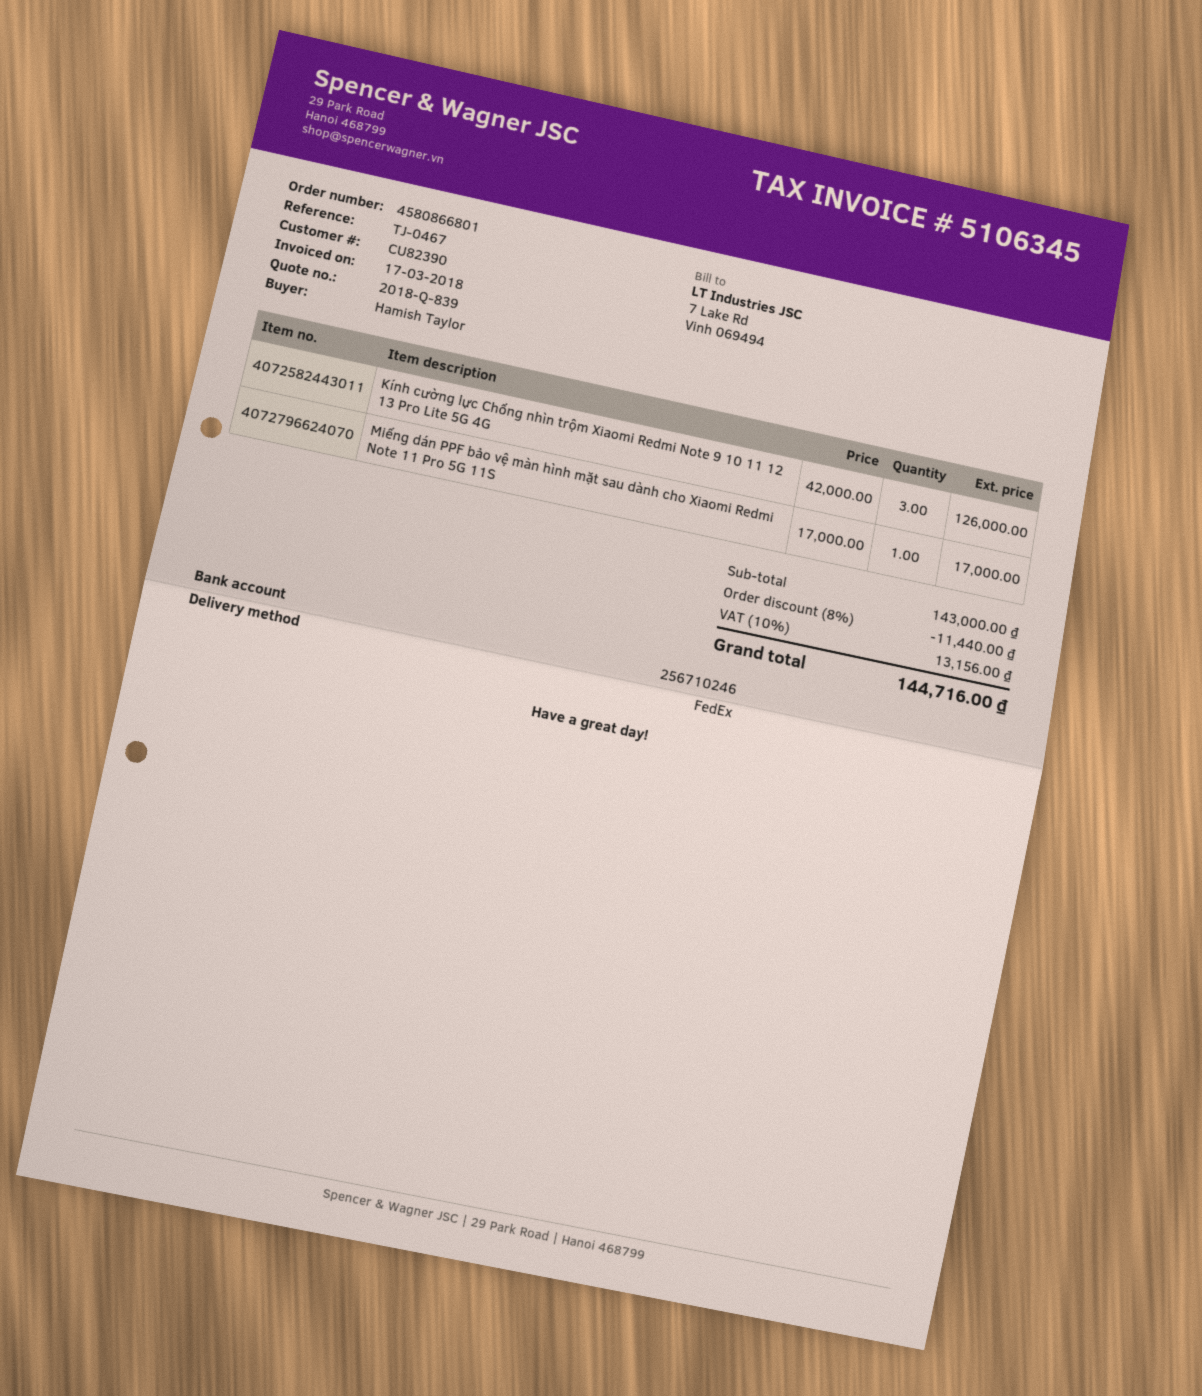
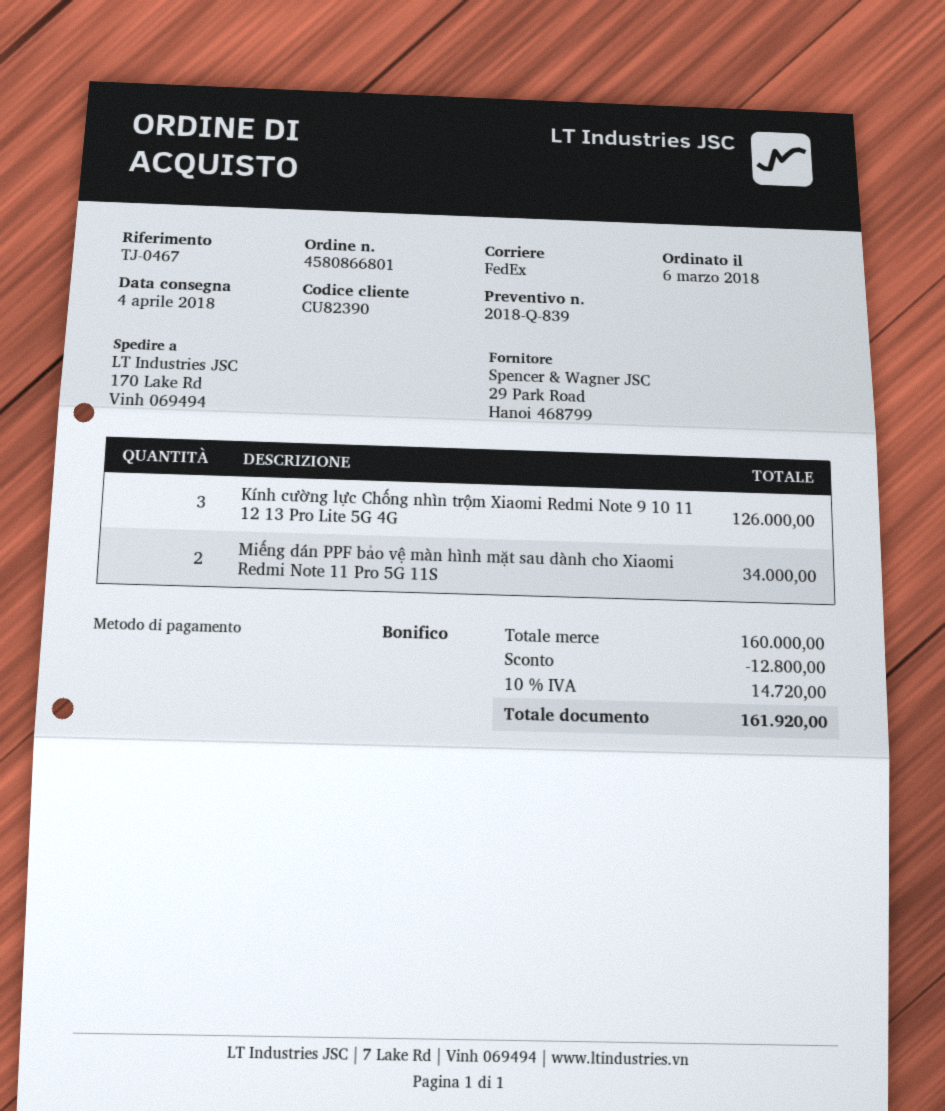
Miếng dán PPF bảo vệ màn hình mặt sau dành cho Xiaomi Redmi Note 11 Pro 5G 11S: 1 for 17000.00 -> 2 for 34000.00
subtotal: 143000.00 -> 160000.00
discount: 11440.00 -> 12800.00
tax: 10% = 13156.00 -> 10% = 14720.00
total: 144716.00 -> 161920.00

